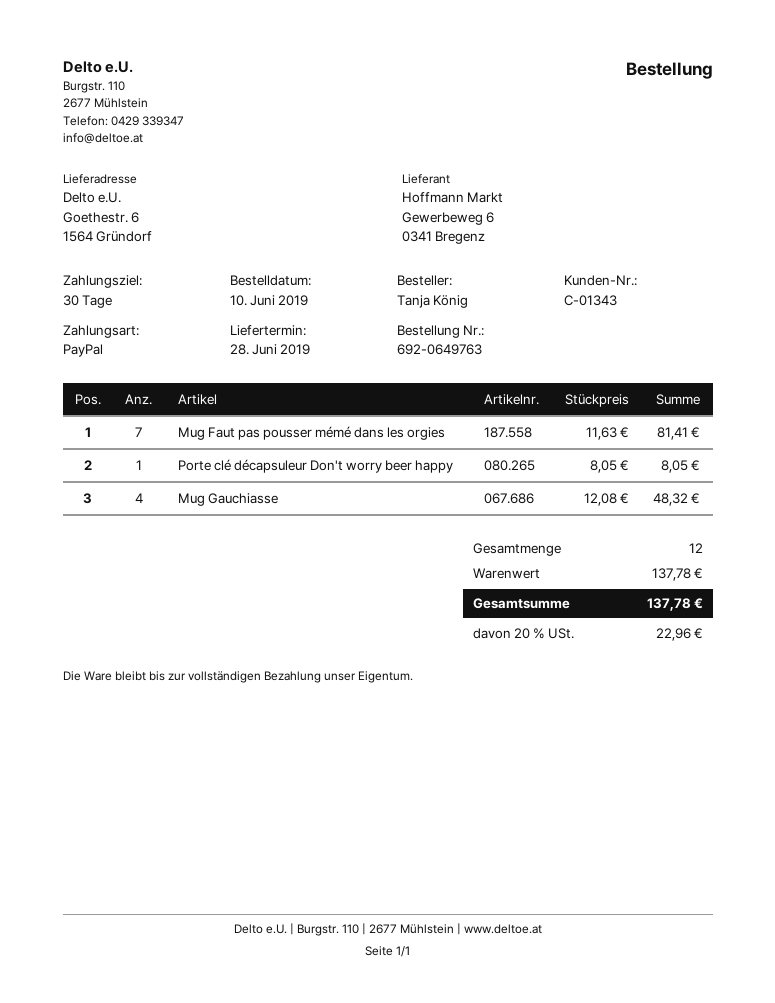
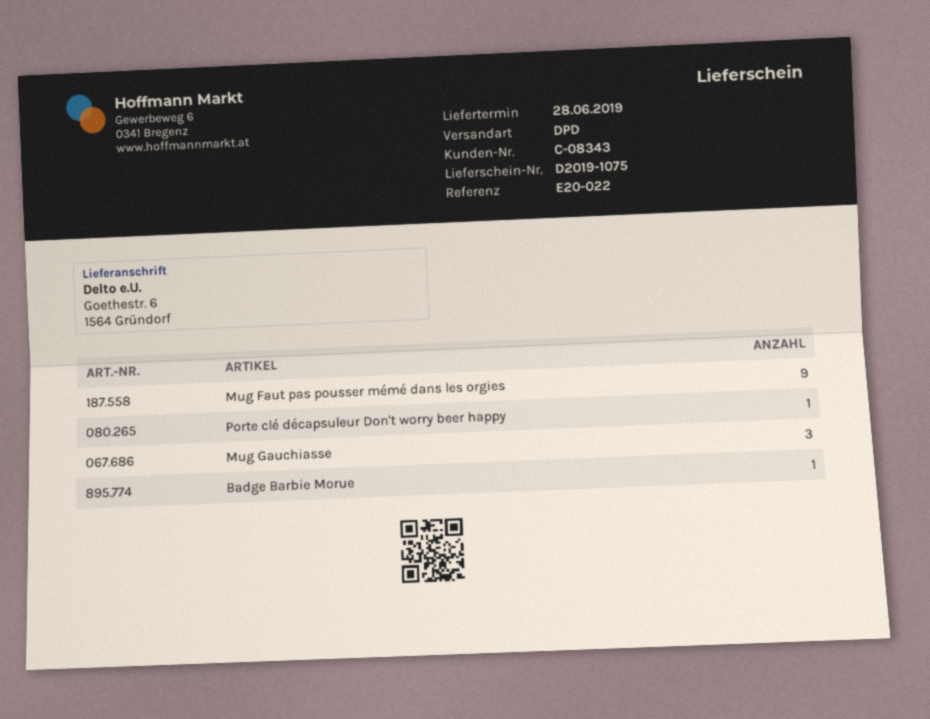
customer number: C-01343 -> C-08343
Mug Faut pas pousser mémé dans les orgies: 7 -> 9
Mug Gauchiasse: 4 -> 3
Badge Barbie Morue: none -> 1

